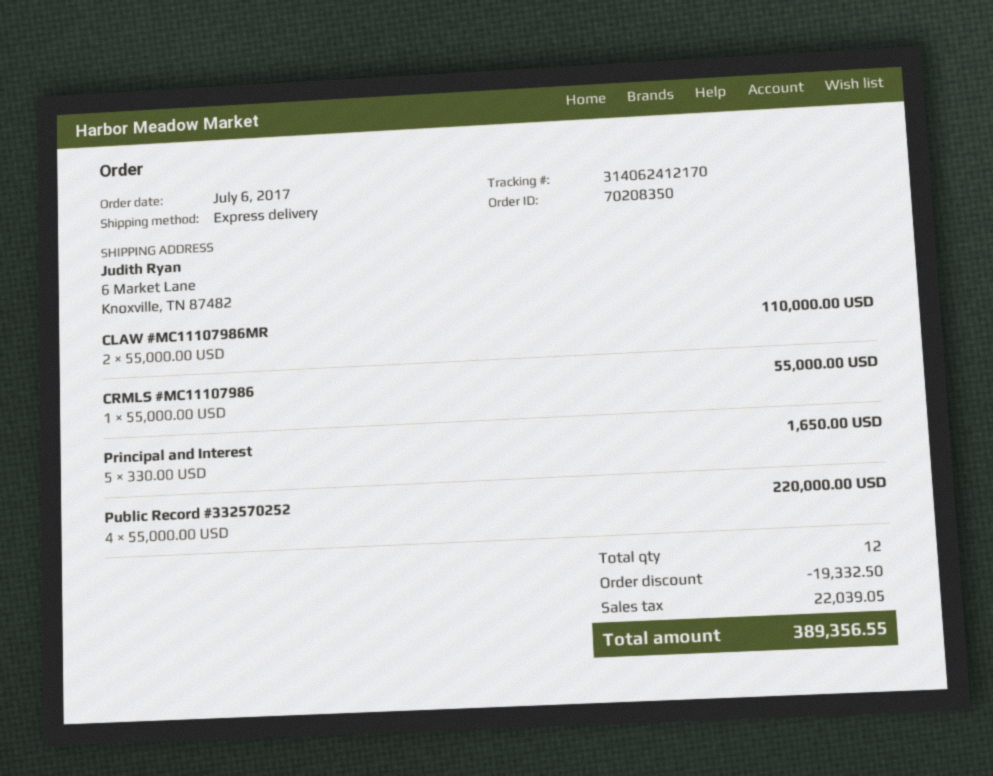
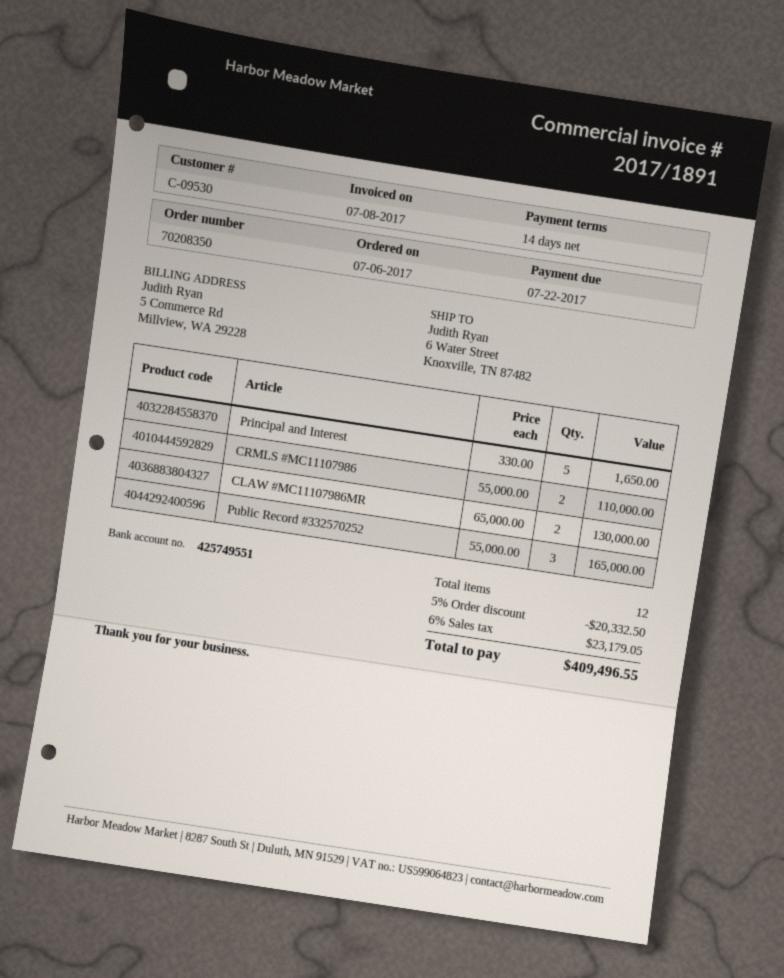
ship to: 6 Market Lane, Knoxville, TN 87482 -> 6 Water Street, Knoxville, TN 87482
CLAW #MC11107986MR: 2 x 55000.00 = 110000.00 -> 2 x 65000.00 = 130000.00
CRMLS #MC11107986: 1 x 55000.00 = 55000.00 -> 2 x 55000.00 = 110000.00
Public Record #332570252: 4 x 55000.00 = 220000.00 -> 3 x 55000.00 = 165000.00
discount: 19332.50 -> 20332.50
tax: 22039.05 -> 23179.05
total: 389356.55 -> 409496.55

